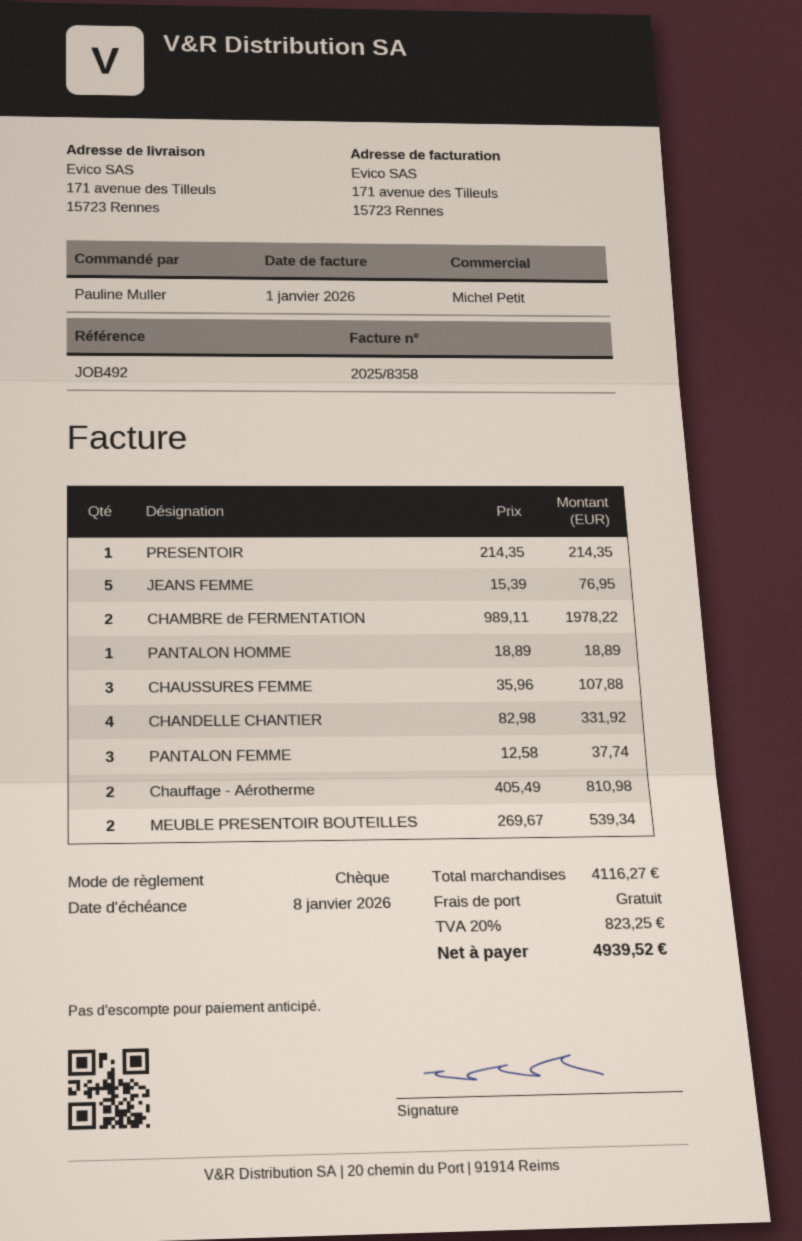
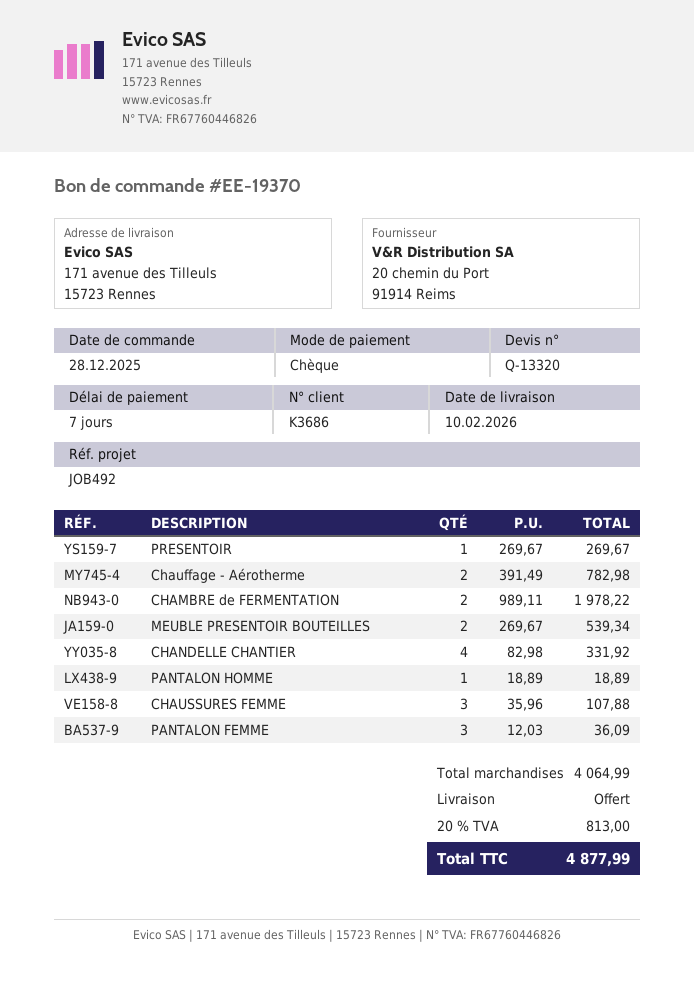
PRESENTOIR: 1 x 214.35 = 214.35 -> 1 x 269.67 = 269.67
JEANS FEMME: 5 x 15.39 = 76.95 -> none
PANTALON FEMME: 3 x 12.58 = 37.74 -> 3 x 12.03 = 36.09
Chauffage - Aérotherme: 2 x 405.49 = 810.98 -> 2 x 391.49 = 782.98
subtotal: 4116.27 -> 4064.99
tax: 20% = 823.25 -> 20% = 813.00
total: 4939.52 -> 4877.99

